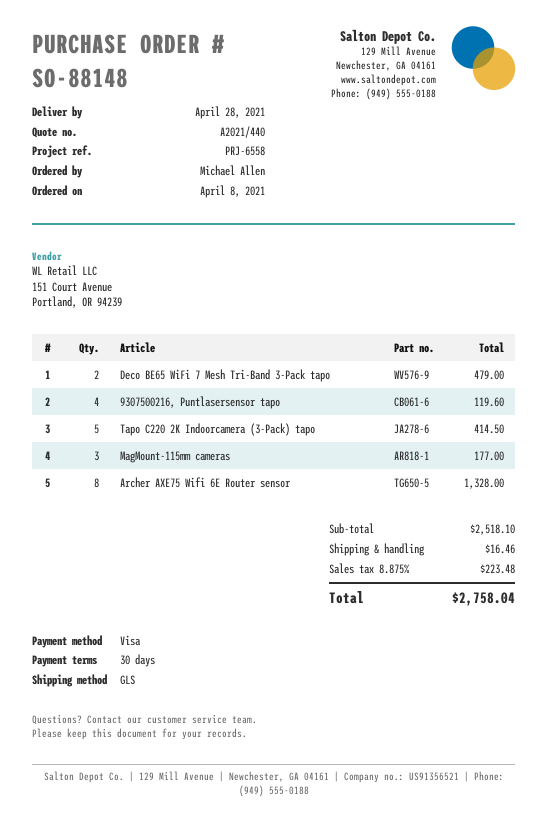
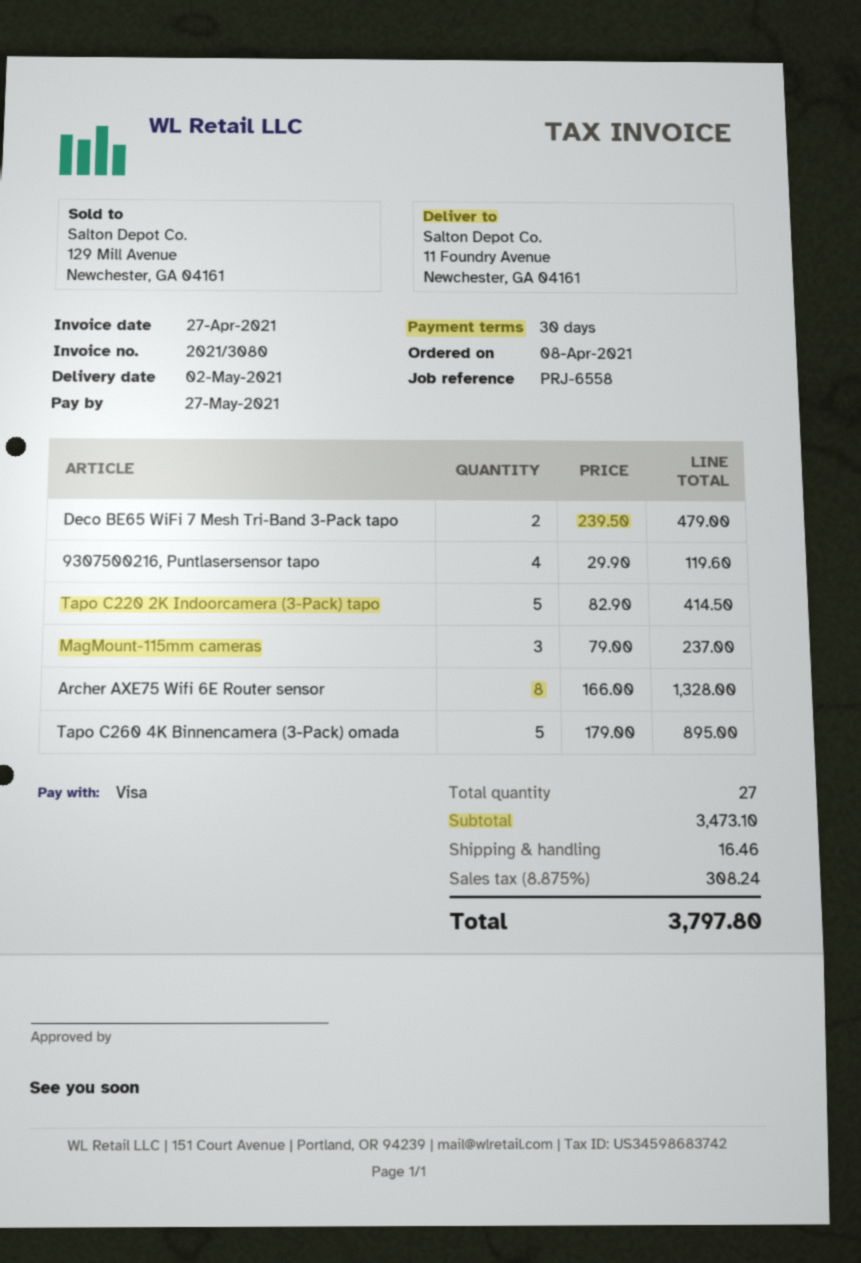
delivery date: 2021-04-28 -> 2021-05-02
MagMount-115mm cameras: 3 for 177.00 -> 3 for 237.00
Tapo C260 4K Binnencamera (3-Pack) omada: none -> 5 for 895.00
subtotal: 2518.10 -> 3473.10
tax: 8.875% = 223.48 -> 8.875% = 308.24
total: 2758.04 -> 3797.80

